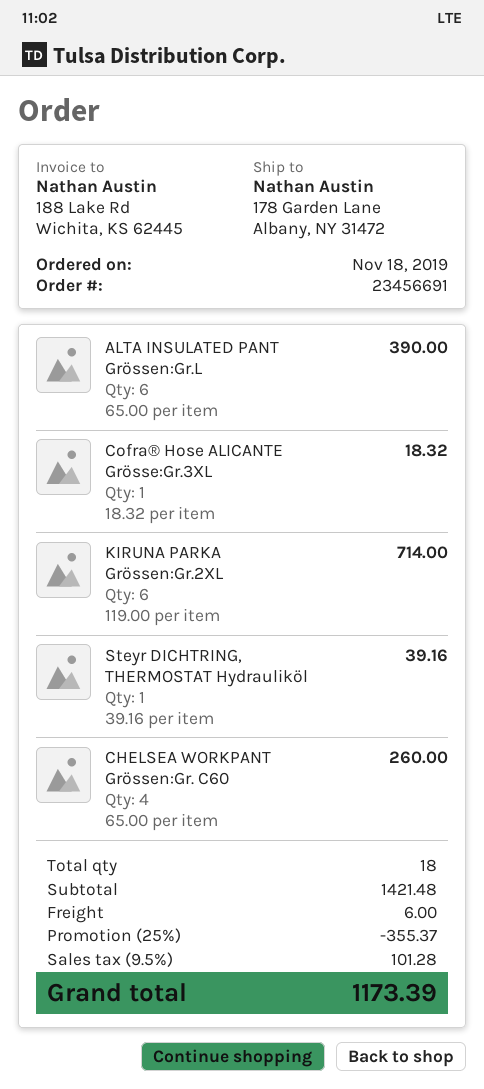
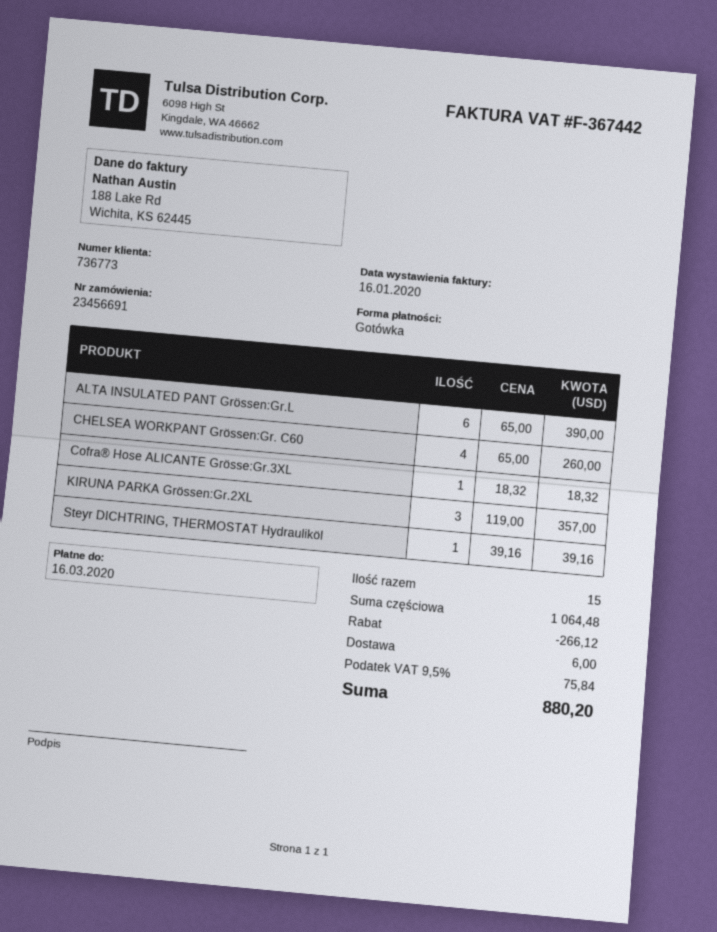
KIRUNA PARKA Grössen:Gr.2XL: 6 x 119.00 = 714.00 -> 3 x 119.00 = 357.00
total quantity: 18 -> 15
subtotal: 1421.48 -> 1064.48
discount: 355.37 -> 266.12
tax: 9.5% = 101.28 -> 9.5% = 75.84
total: 1173.39 -> 880.20

